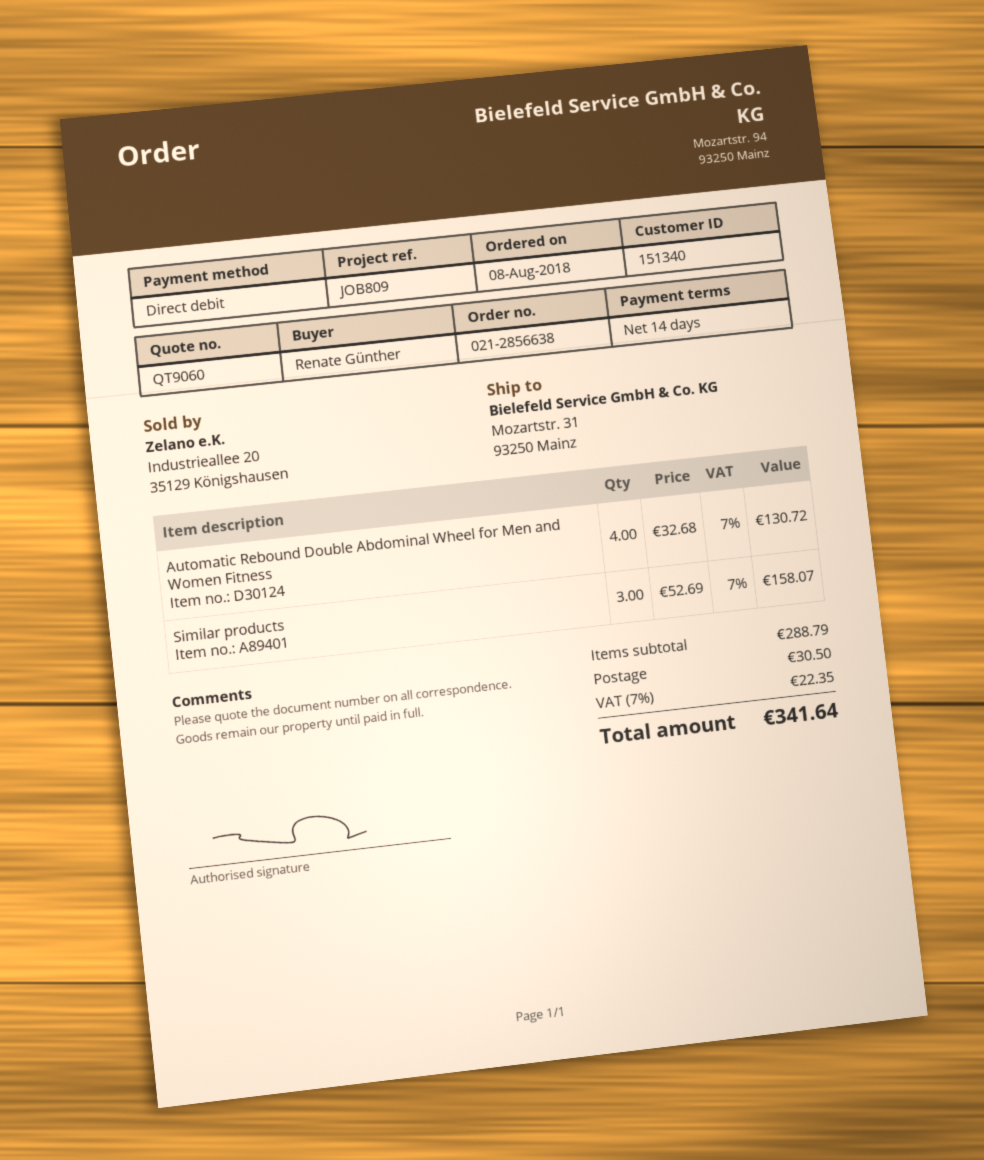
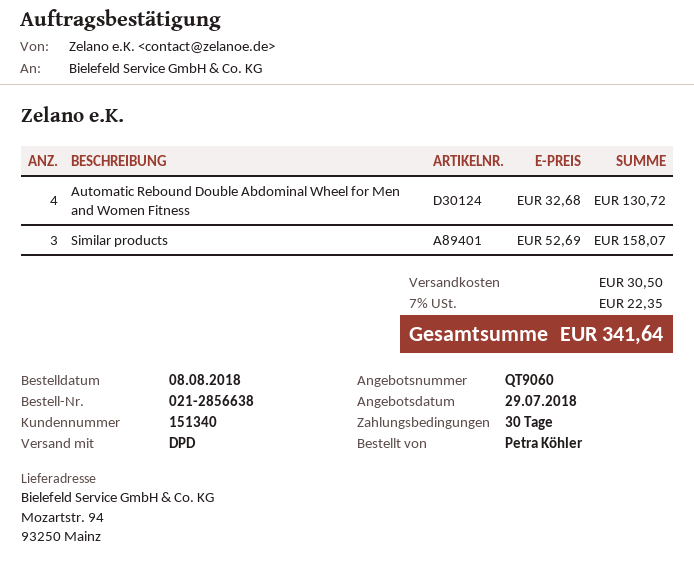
payment terms: 14 days -> 30 days
ordered by: Renate Günther -> Petra Köhler
ship to: Mozartstr. 31, 93250 Mainz -> Mozartstr. 94, 93250 Mainz

